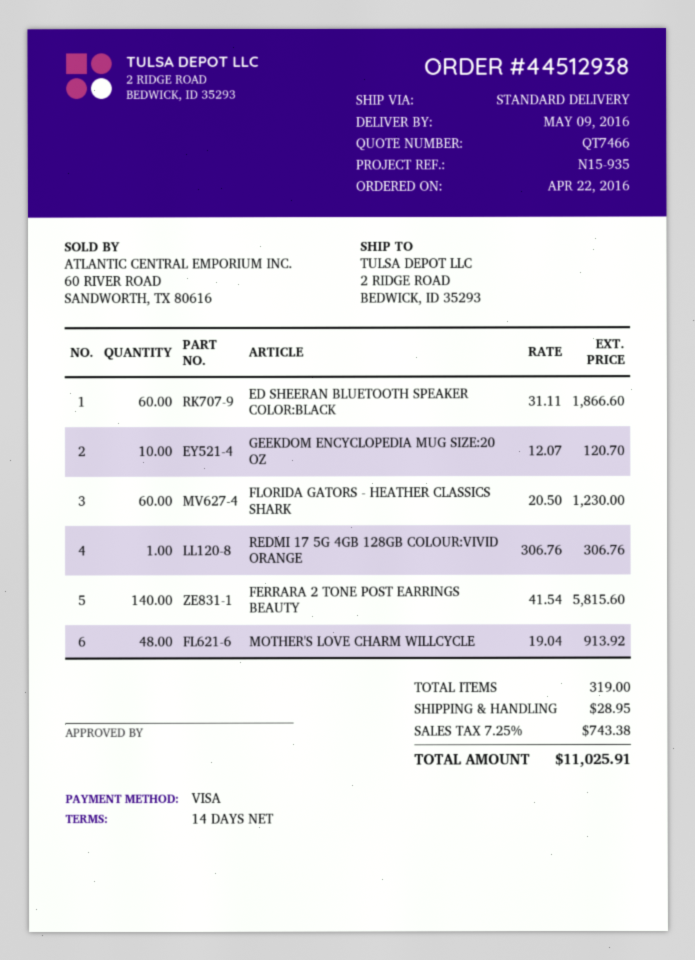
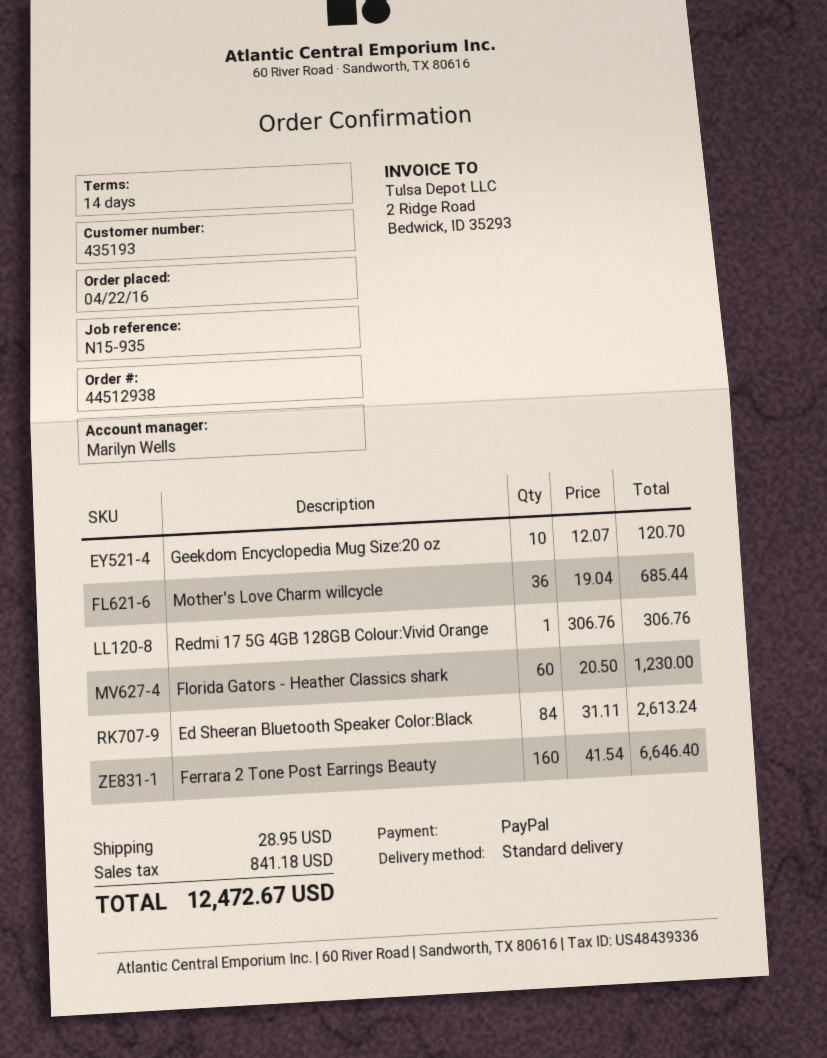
payment method: Visa -> PayPal
ED SHEERAN BLUETOOTH SPEAKER COLOR:BLACK: 60 x 31.11 = 1866.60 -> 84 x 31.11 = 2613.24
FERRARA 2 TONE POST EARRINGS BEAUTY: 140 x 41.54 = 5815.60 -> 160 x 41.54 = 6646.40
MOTHER'S LOVE CHARM WILLCYCLE: 48 x 19.04 = 913.92 -> 36 x 19.04 = 685.44
tax: 743.38 -> 841.18
total: 11025.91 -> 12472.67

